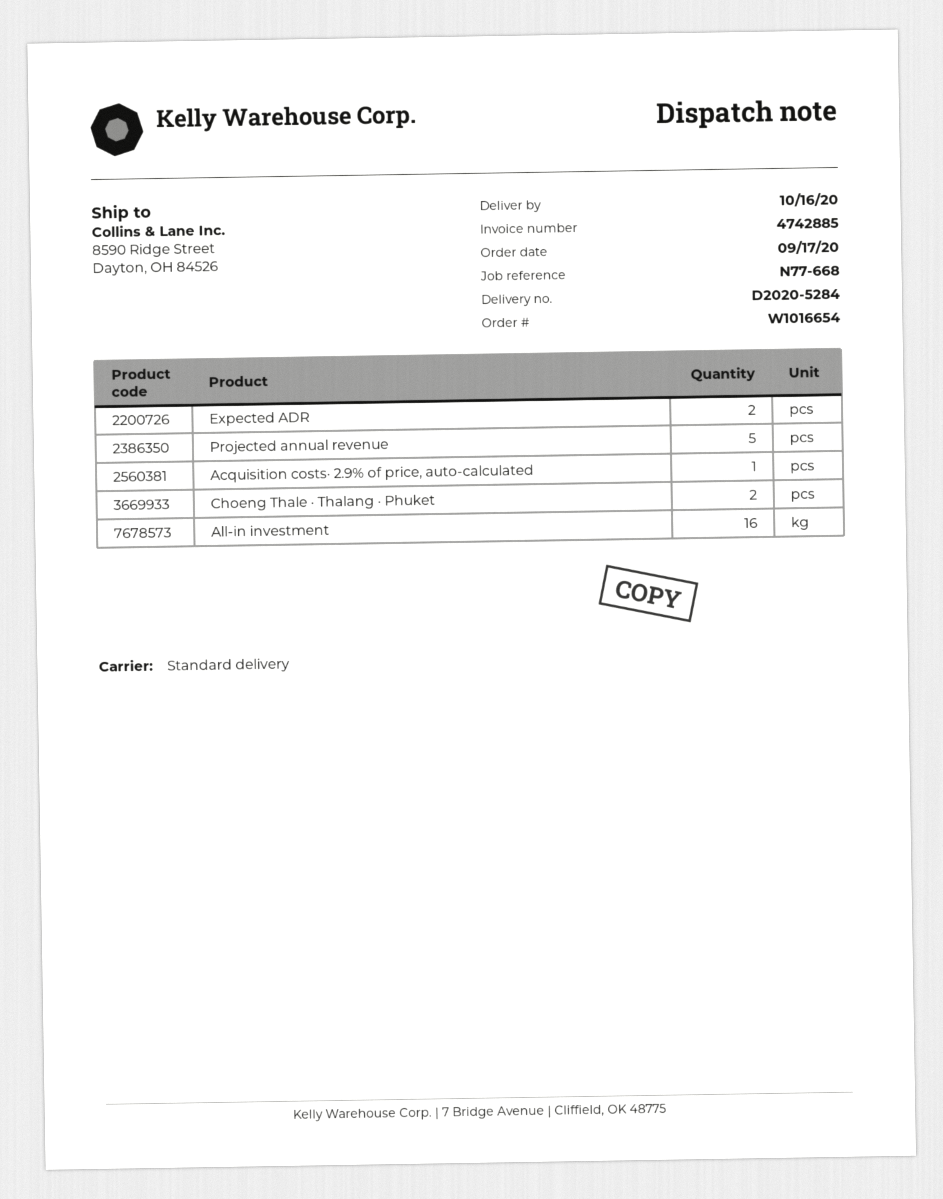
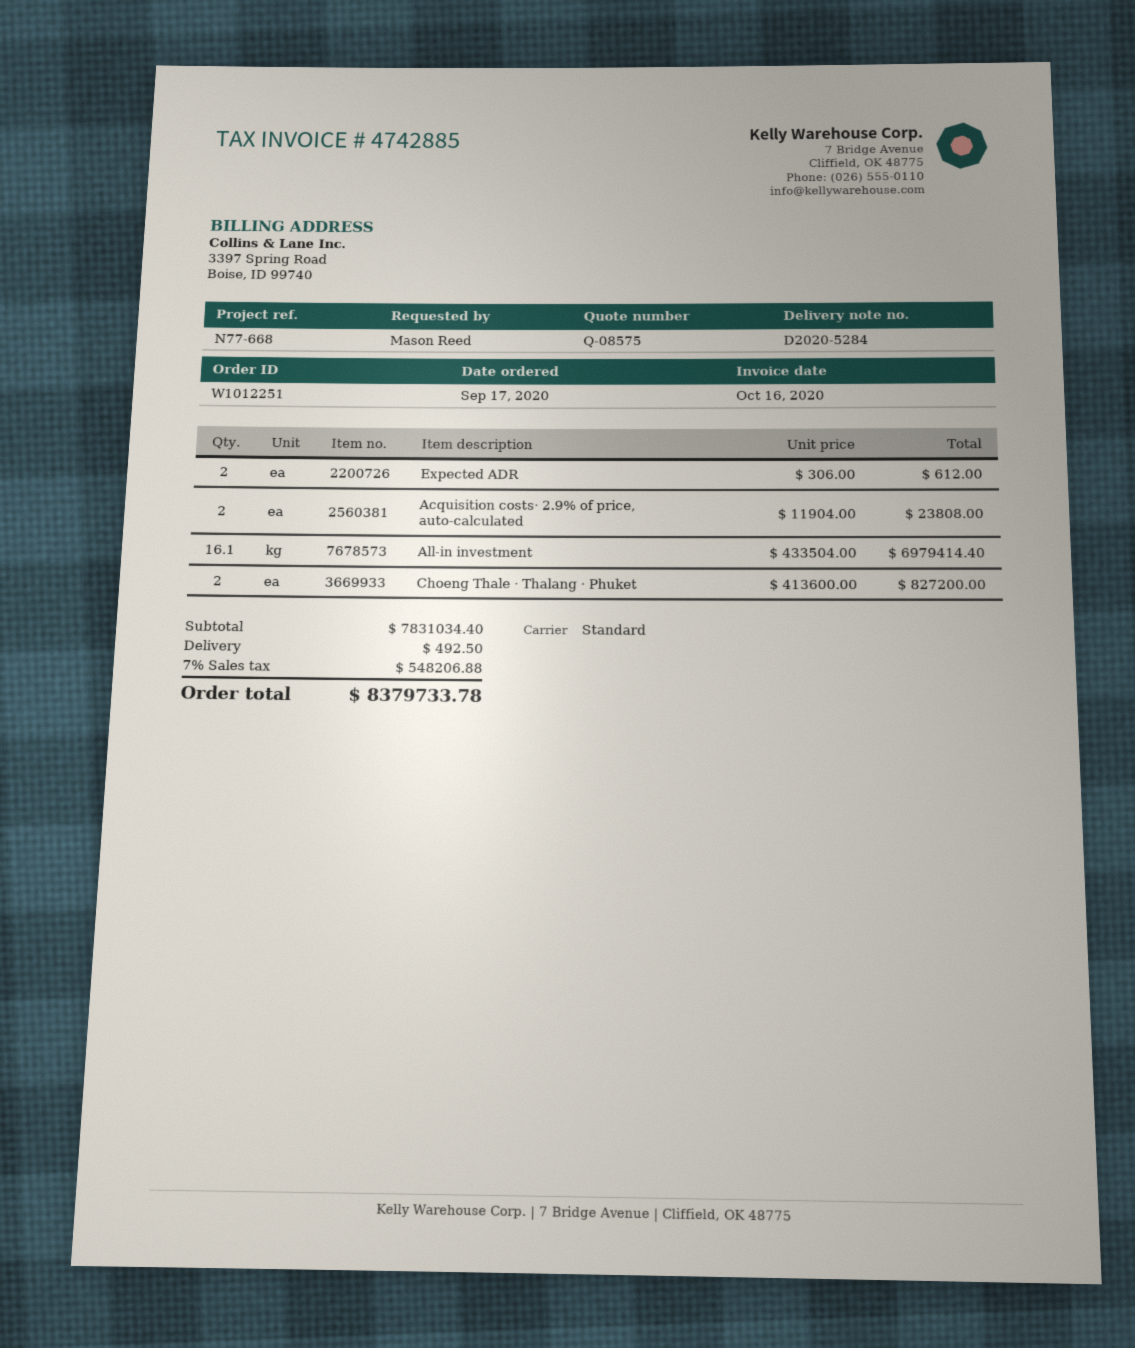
order number: W1016654 -> W1012251
Projected annual revenue: 5 -> none
Acquisition costs· 2.9% of price, auto-calculated: 1 -> 2
All-in investment: 16 -> 16.1

